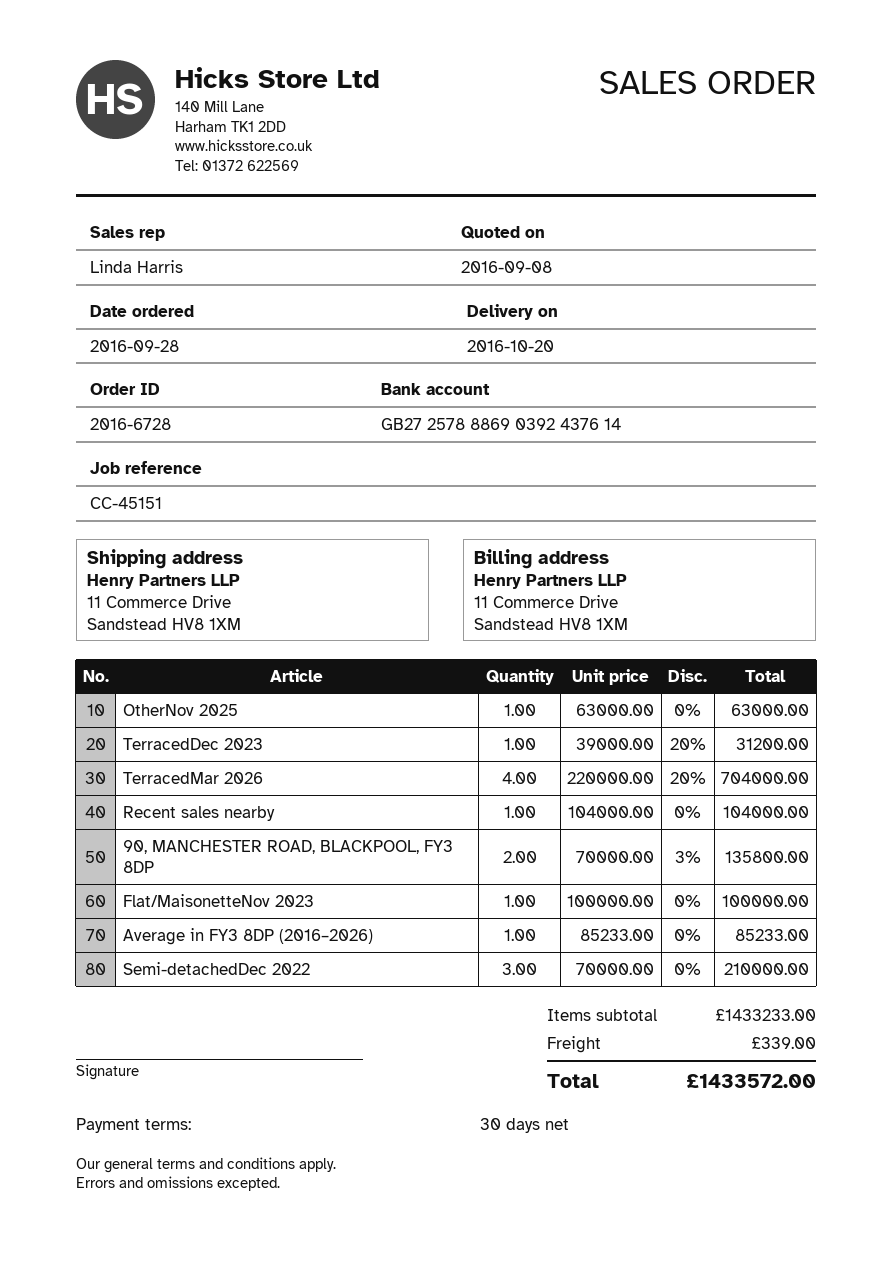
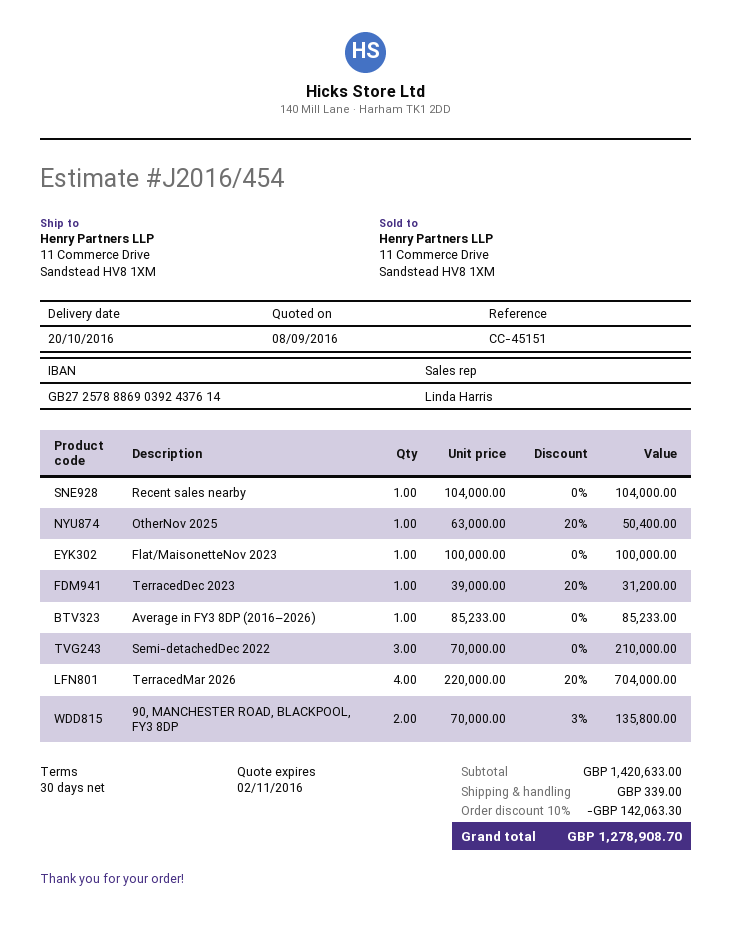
OtherNov 2025: 1 x 63000.00 = 63000.00 -> 1 x 63000.00 - 20% = 50400.00
subtotal: 1433233.00 -> 1420633.00
discount: none -> 10% = 142063.30
total: 1433572.00 -> 1278908.70

